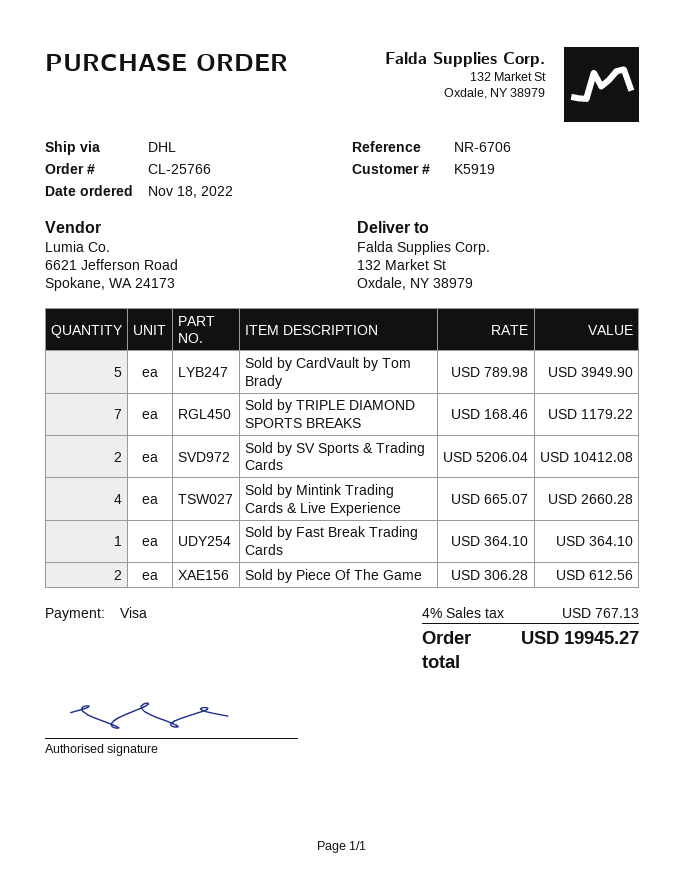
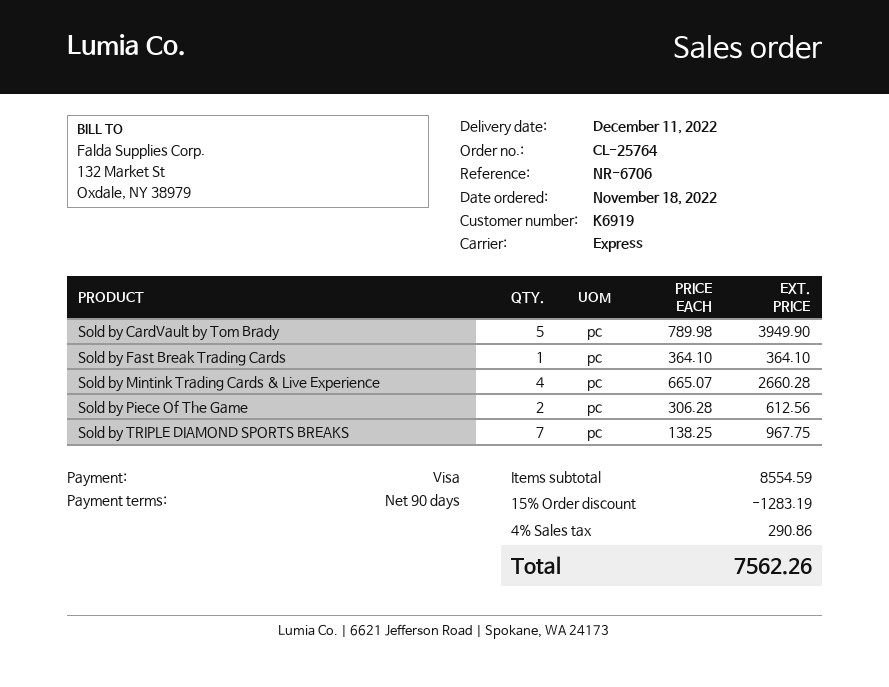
order number: CL-25766 -> CL-25764
customer number: K5919 -> K6919
shipping method: DHL -> express
Sold by TRIPLE DIAMOND SPORTS BREAKS: 7 x 168.46 = 1179.22 -> 7 x 138.25 = 967.75
Sold by SV Sports & Trading Cards: 2 x 5206.04 = 10412.08 -> none
discount: none -> 15% = 1283.19
tax: 4% = 767.13 -> 4% = 290.86
total: 19945.27 -> 7562.26

